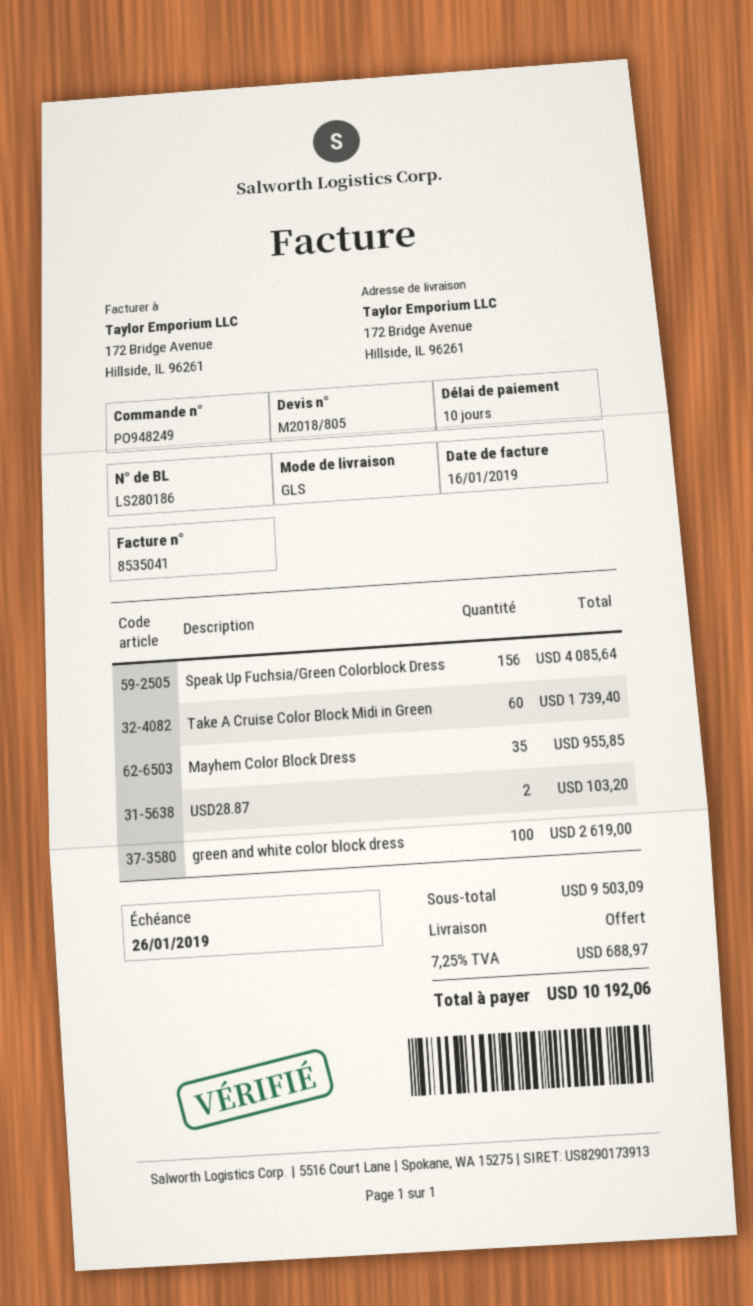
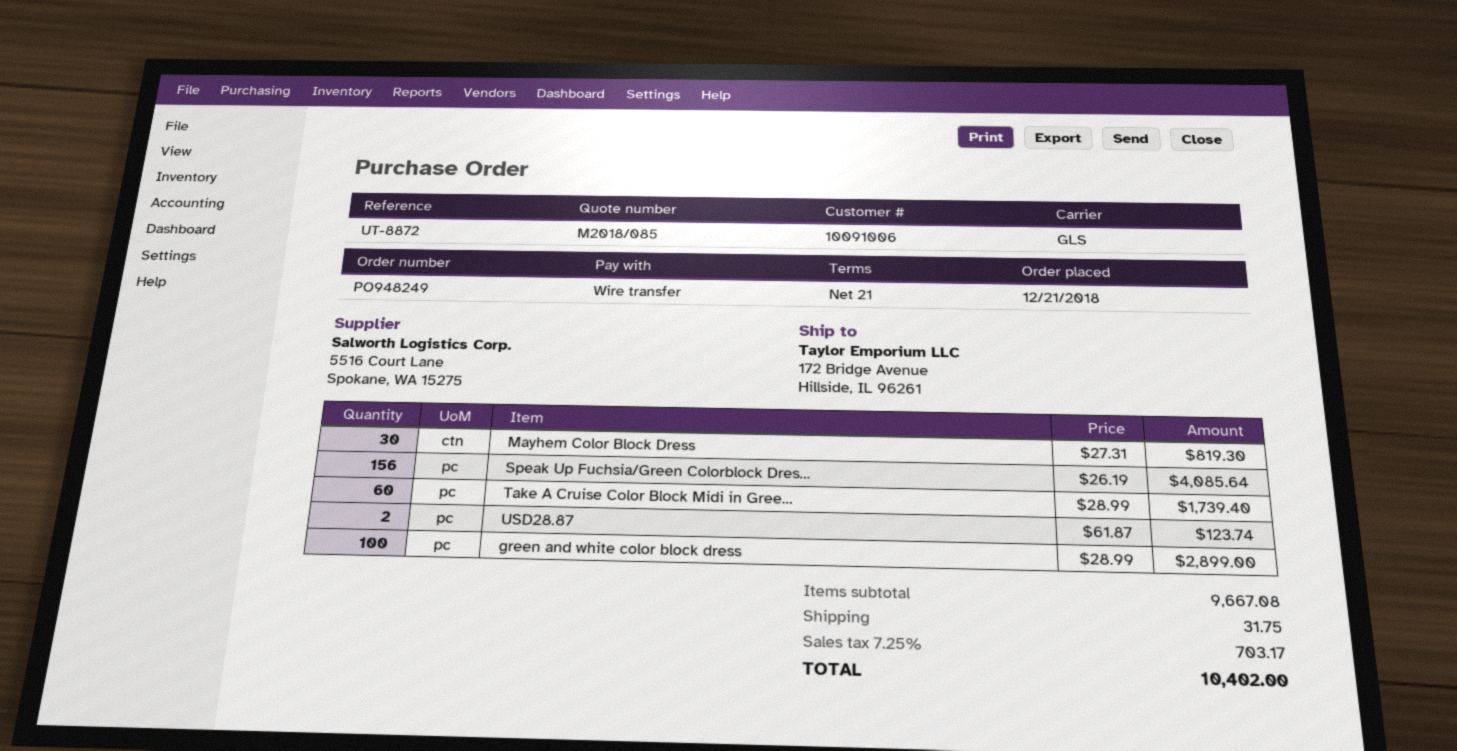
quote number: M2018/805 -> M2018/085
payment terms: 10 days -> 21 days
Mayhem Color Block Dress: 35 for 955.85 -> 30 for 819.30
USD28.87: 2 for 103.20 -> 2 for 123.74
green and white color block dress: 100 for 2619.00 -> 100 for 2899.00
subtotal: 9503.09 -> 9667.08
shipping: 0.00 -> 31.75
tax: 7.25% = 688.97 -> 7.25% = 703.17
total: 10192.06 -> 10402.00

